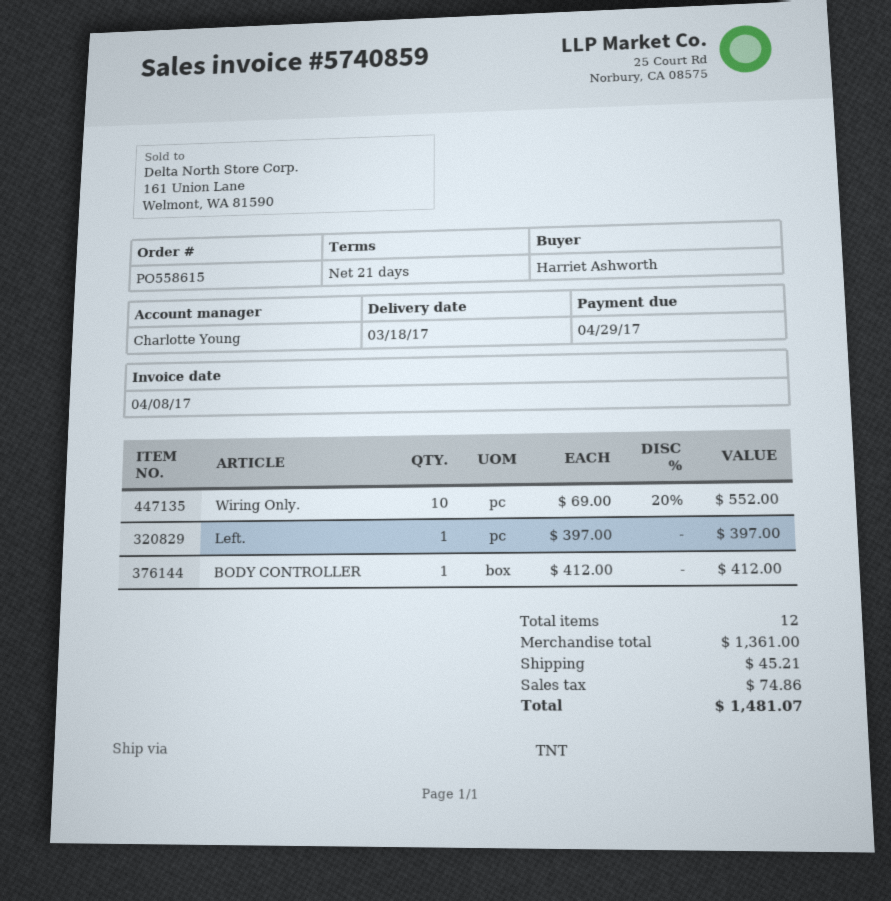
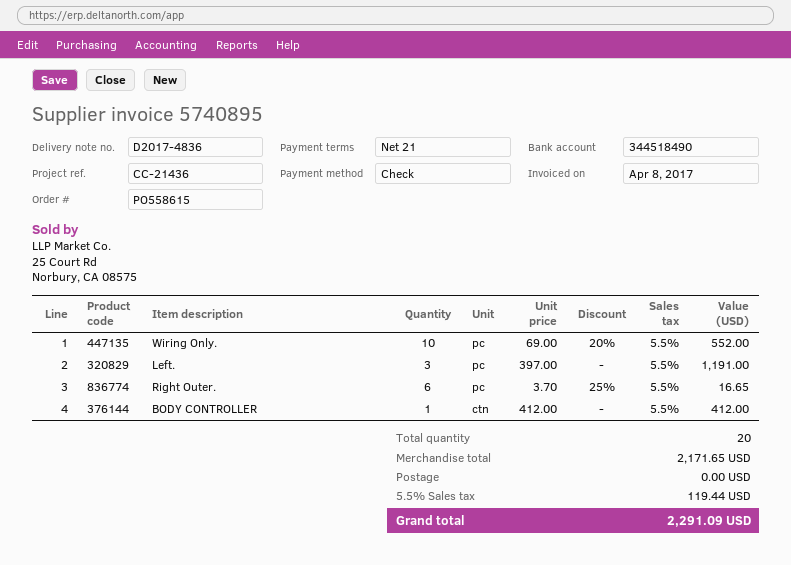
invoice number: 5740859 -> 5740895
Left.: 1 x 397.00 = 397.00 -> 3 x 397.00 = 1191.00
Right Outer.: none -> 6 x 3.70 - 25% = 16.65
total quantity: 12 -> 20
subtotal: 1361.00 -> 2171.65
shipping: 45.21 -> 0.00
tax: 74.86 -> 119.44
total: 1481.07 -> 2291.09

